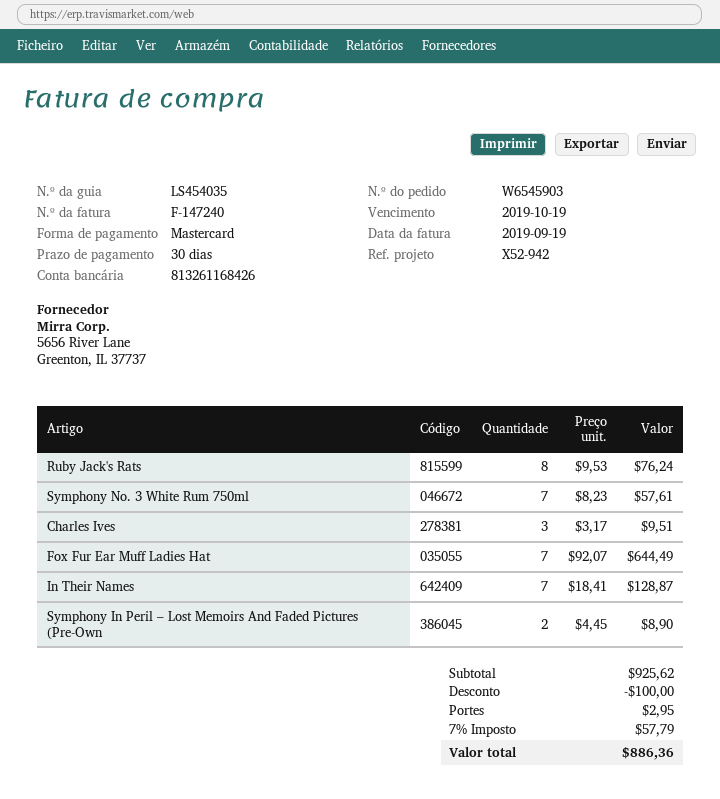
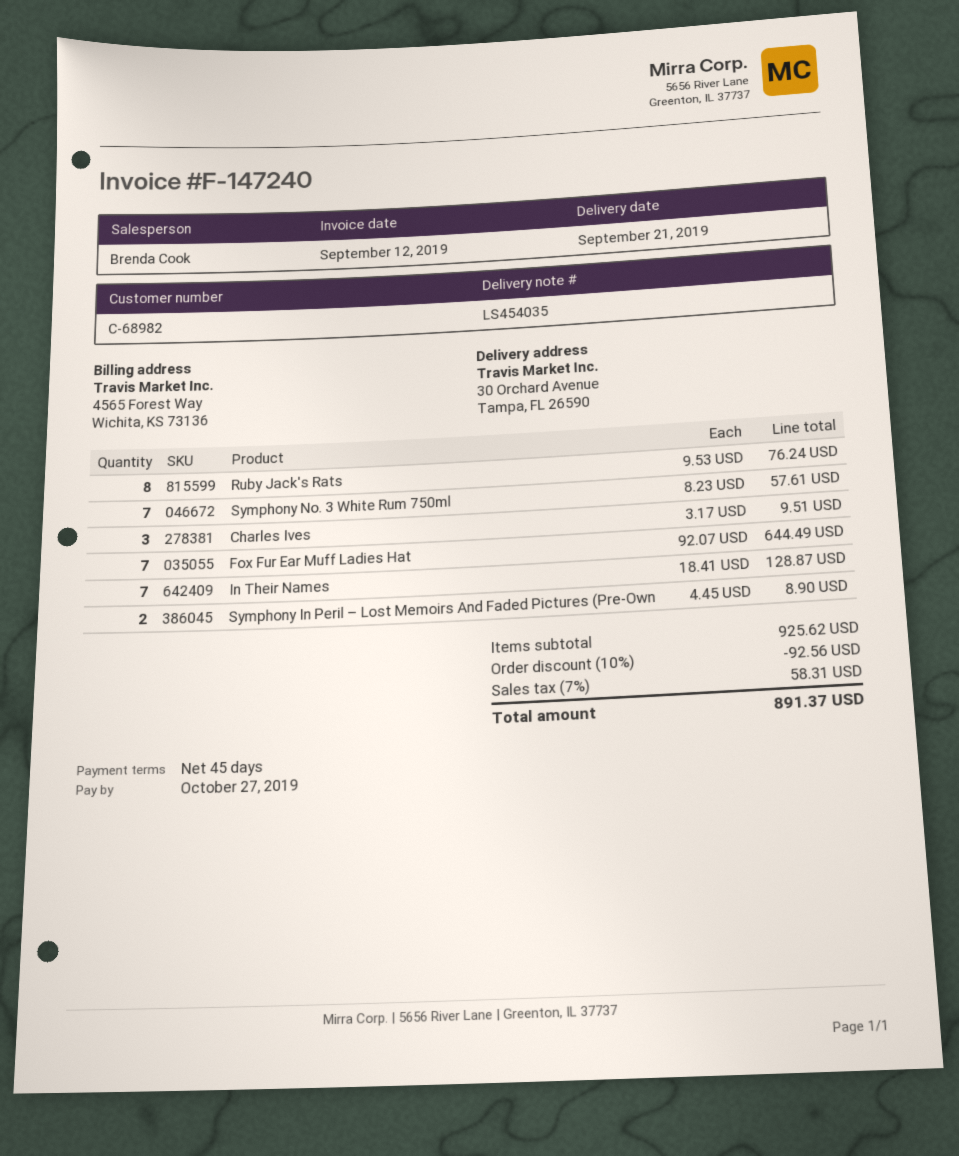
invoice date: 2019-09-19 -> 2019-09-12
payment terms: 30 days -> 45 days
due date: 2019-10-19 -> 2019-10-27
discount: 100.00 -> 92.56
shipping: 2.95 -> none
tax: 7% = 57.79 -> 7% = 58.31
total: 886.36 -> 891.37

